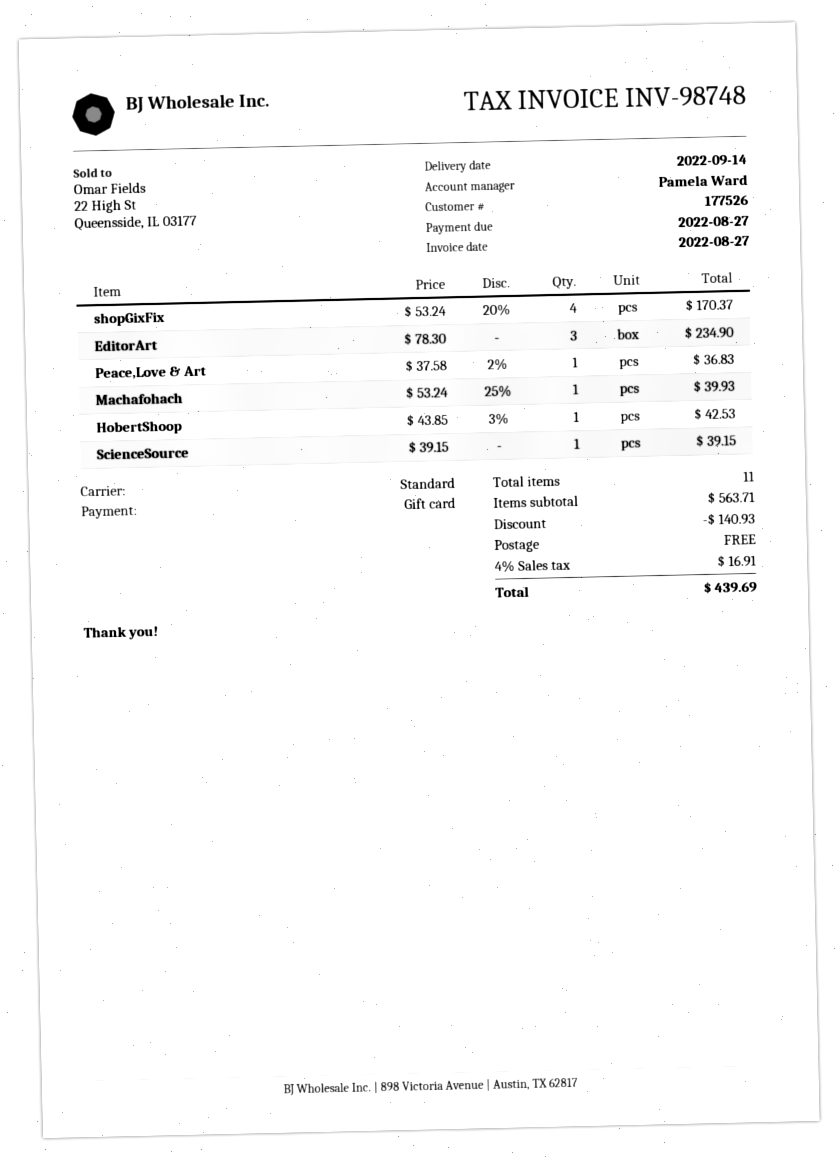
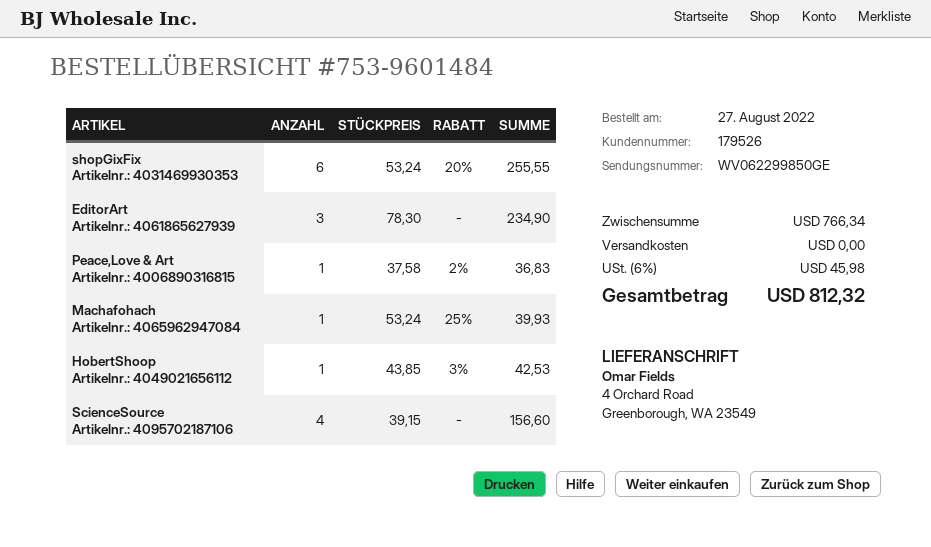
customer number: 177526 -> 179526
shopGixFix: 4 x 53.24 - 20% = 170.37 -> 6 x 53.24 - 20% = 255.55
ScienceSource: 1 x 39.15 = 39.15 -> 4 x 39.15 = 156.60
subtotal: 563.71 -> 766.34
discount: 140.93 -> none
tax: 4% = 16.91 -> 6% = 45.98
total: 439.69 -> 812.32

